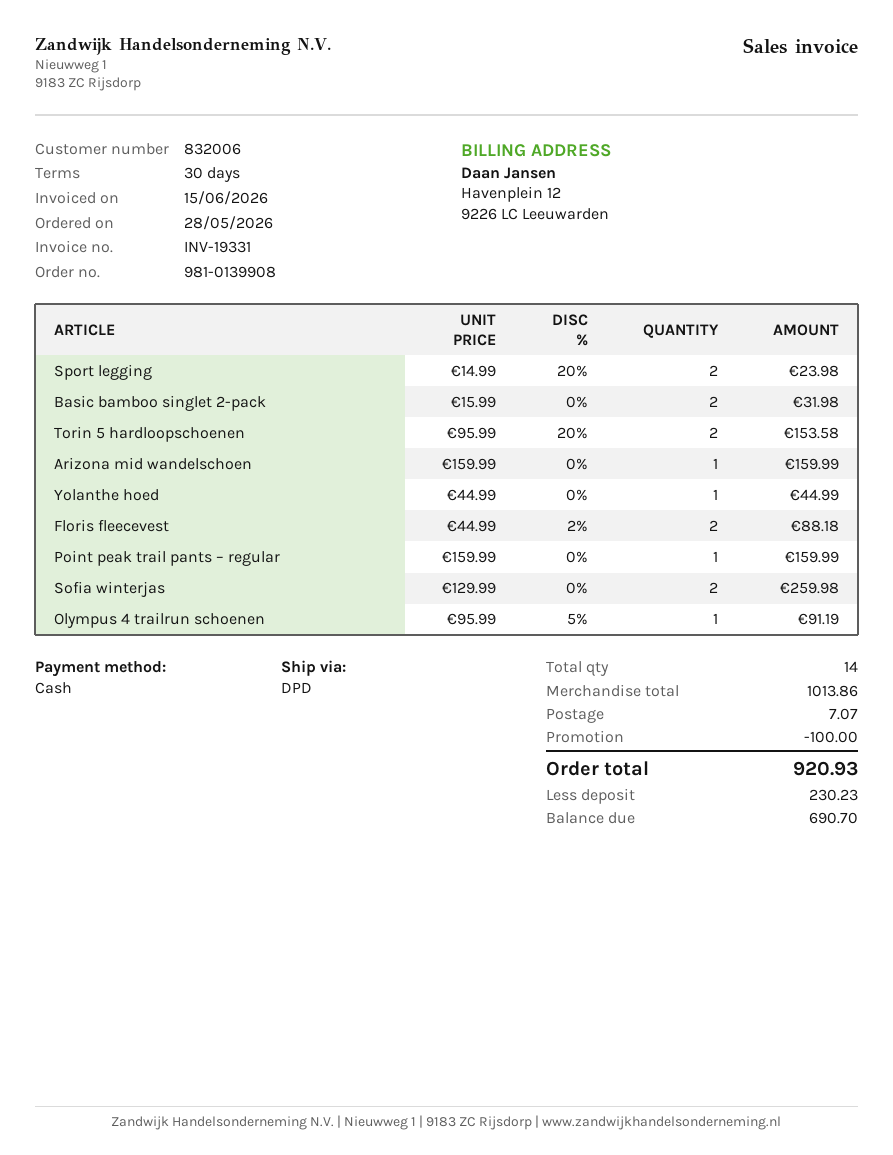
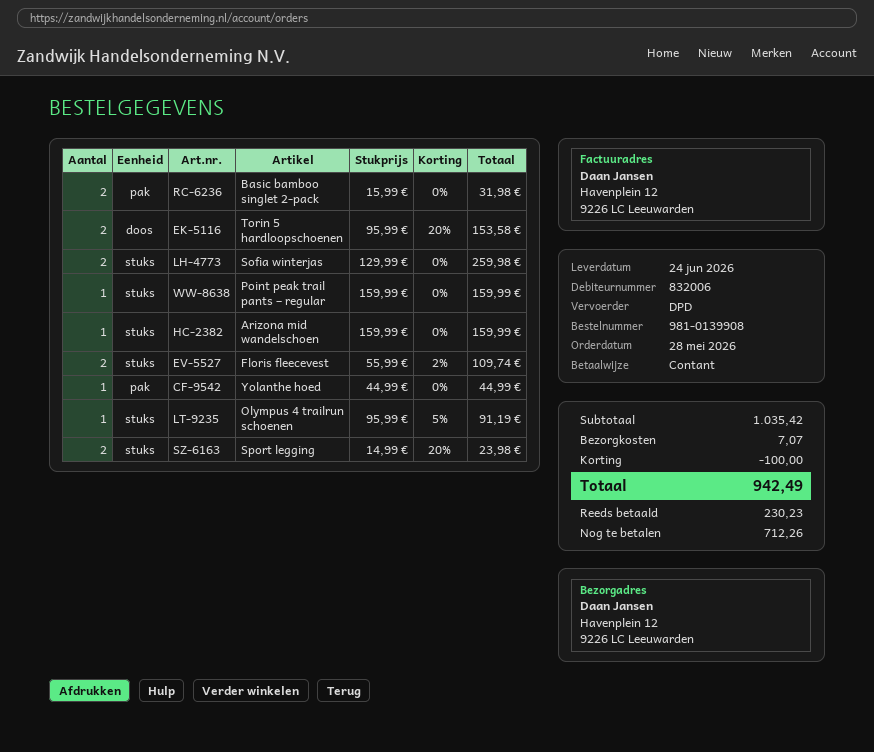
Floris fleecevest: 2 x 44.99 - 2% = 88.18 -> 2 x 55.99 - 2% = 109.74
subtotal: 1013.86 -> 1035.42
total: 920.93 -> 942.49
balance: 690.70 -> 712.26

